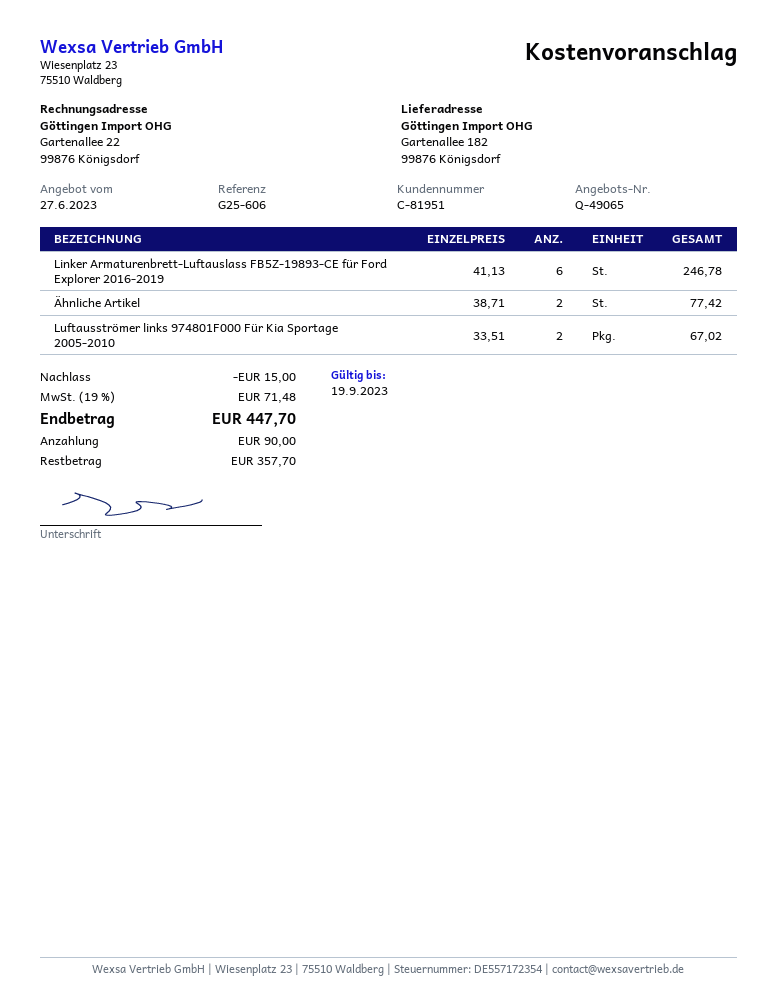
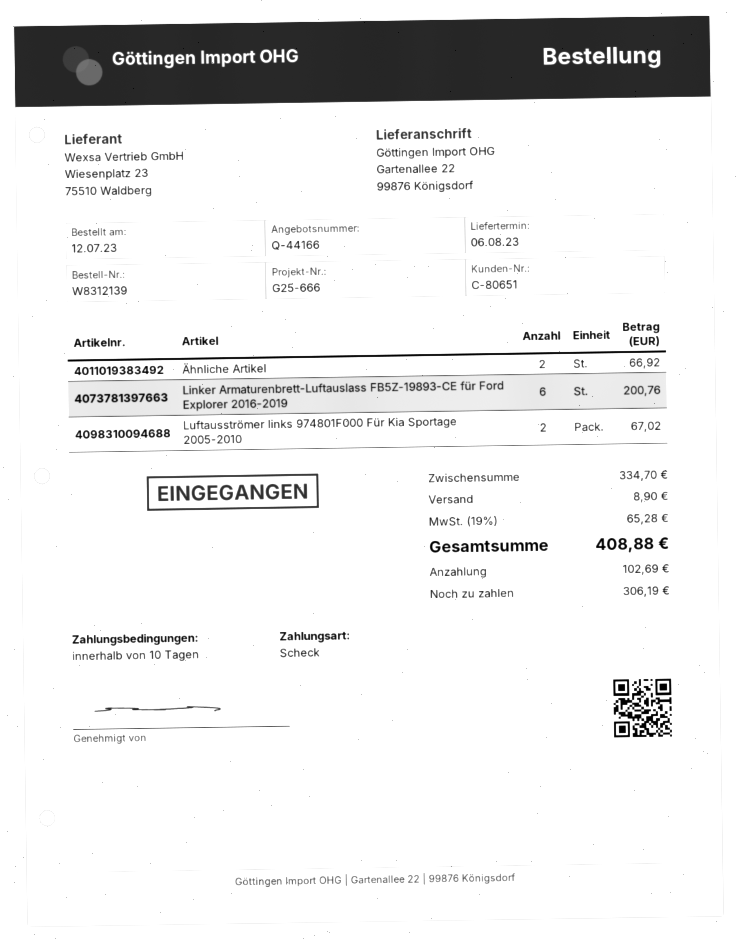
quote number: Q-49065 -> Q-44166
customer number: C-81951 -> C-80651
reference: G25-606 -> G25-666
ship to: Gartenallee 182, 99876 Königsdorf -> Gartenallee 22, 99876 Königsdorf
Linker Armaturenbrett-Luftauslass FB5Z-19893-CE für Ford Explorer 2016-2019: 6 for 246.78 -> 6 for 200.76
Ähnliche Artikel: 2 for 77.42 -> 2 for 66.92
discount: 15.00 -> none
shipping: none -> 8.90
tax: 19% = 71.48 -> 19% = 65.28
total: 447.70 -> 408.88
deposit: 90.00 -> 102.69
balance: 357.70 -> 306.19

